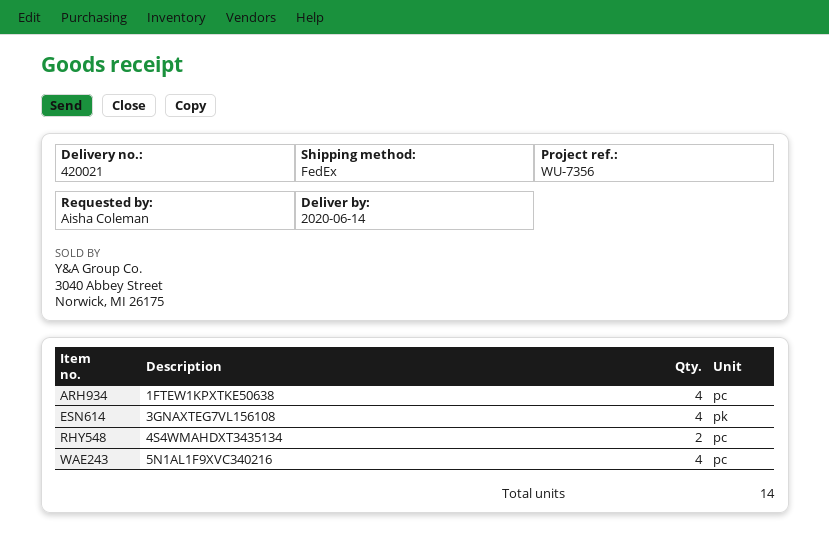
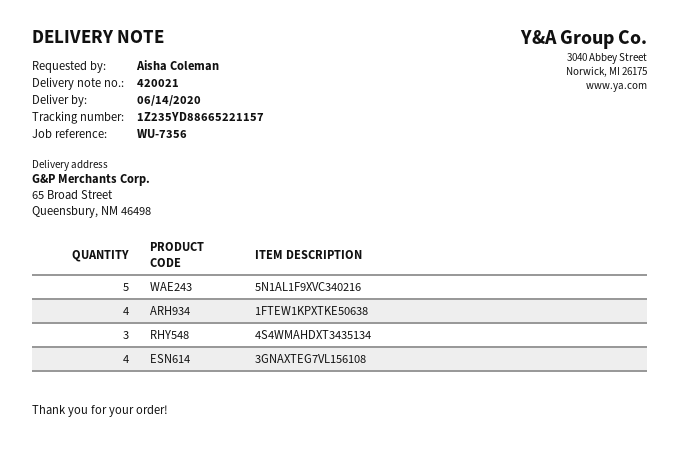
4S4WMAHDXT3435134: 2 -> 3
5N1AL1F9XVC340216: 4 -> 5

